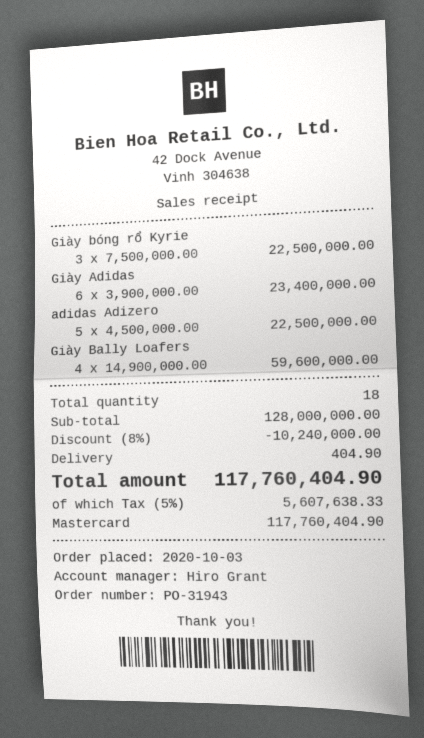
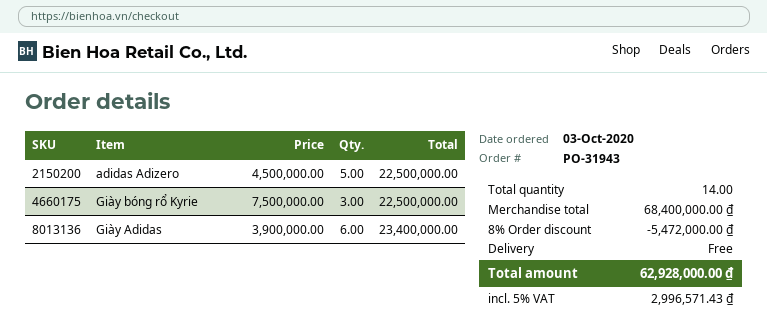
Giày Bally Loafers: 4 x 14900000.00 = 59600000.00 -> none
total quantity: 18 -> 14
subtotal: 128000000.00 -> 68400000.00
discount: 8% = 10240000.00 -> 8% = 5472000.00
shipping: 404.90 -> 0.00
tax: 5% = 5607638.33 -> 5% = 2996571.43
total: 117760404.90 -> 62928000.00

